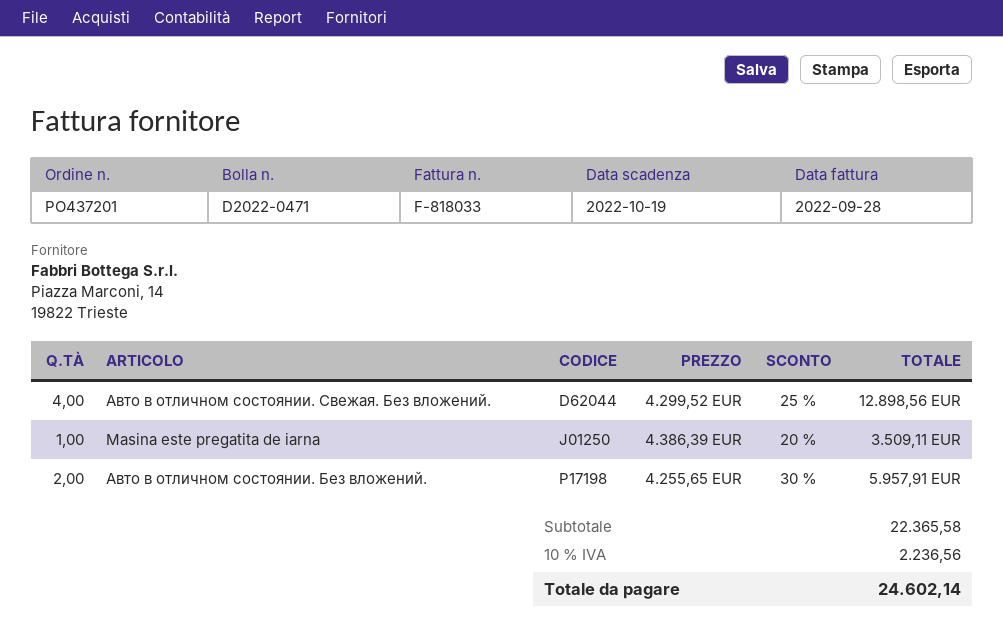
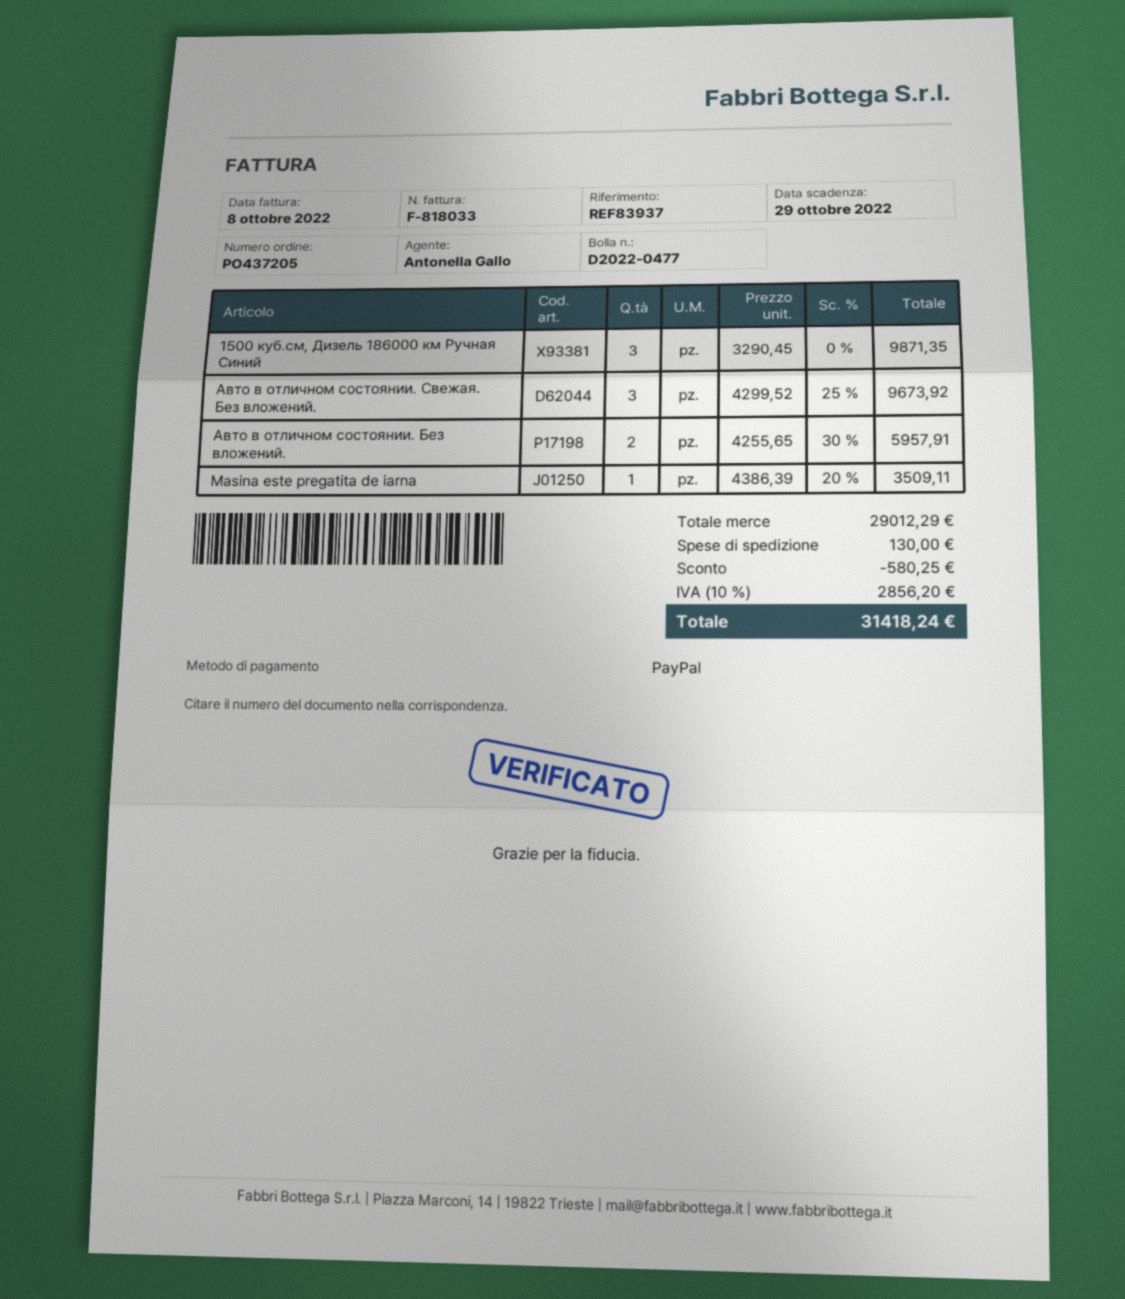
order number: PO437201 -> PO437205
delivery note number: D2022-0471 -> D2022-0477
invoice date: 2022-09-28 -> 2022-10-08
due date: 2022-10-19 -> 2022-10-29
Авто в отличном состоянии. Свежая. Без вложений.: 4 x 4299.52 - 25% = 12898.56 -> 3 x 4299.52 - 25% = 9673.92
1500 куб.см, Дизель 186000 км Ручная Синий: none -> 3 x 3290.45 = 9871.35
subtotal: 22365.58 -> 29012.29
discount: none -> 580.25
shipping: none -> 130.00
tax: 10% = 2236.56 -> 10% = 2856.20
total: 24602.14 -> 31418.24

